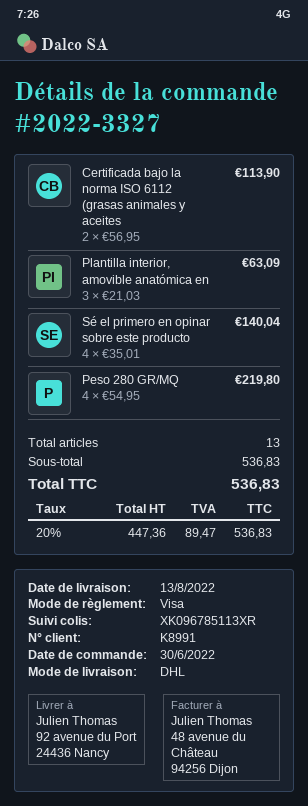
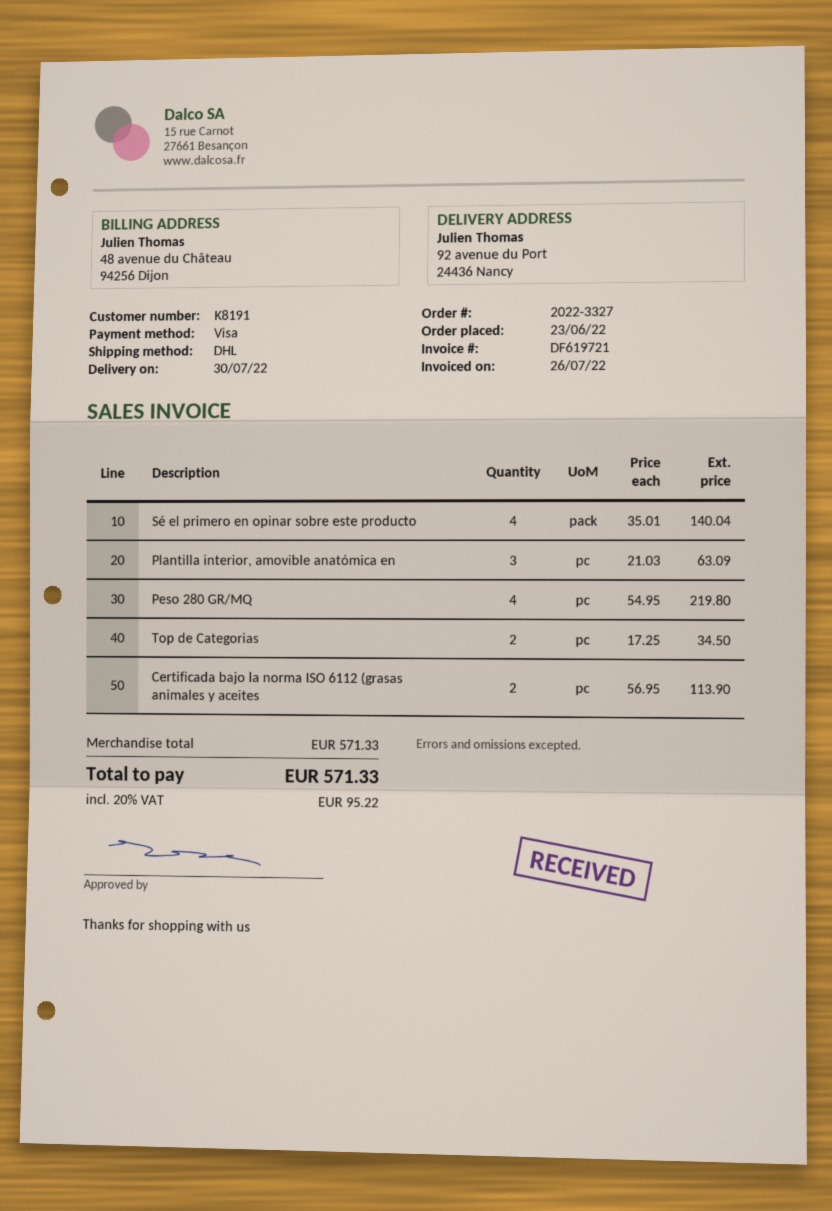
order date: 2022-06-30 -> 2022-06-23
delivery date: 2022-08-13 -> 2022-07-30
customer number: K8991 -> K8191
Top de Categorias: none -> 2 x 17.25 = 34.50
subtotal: 536.83 -> 571.33
tax: 20% = 89.47 -> 20% = 95.22
total: 536.83 -> 571.33

